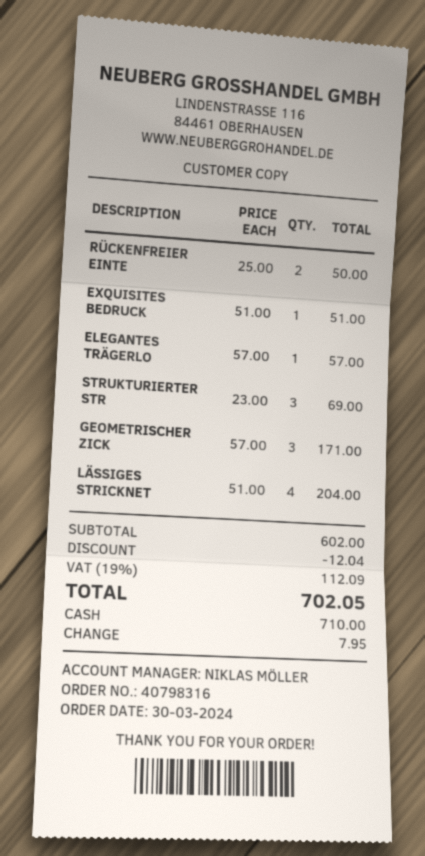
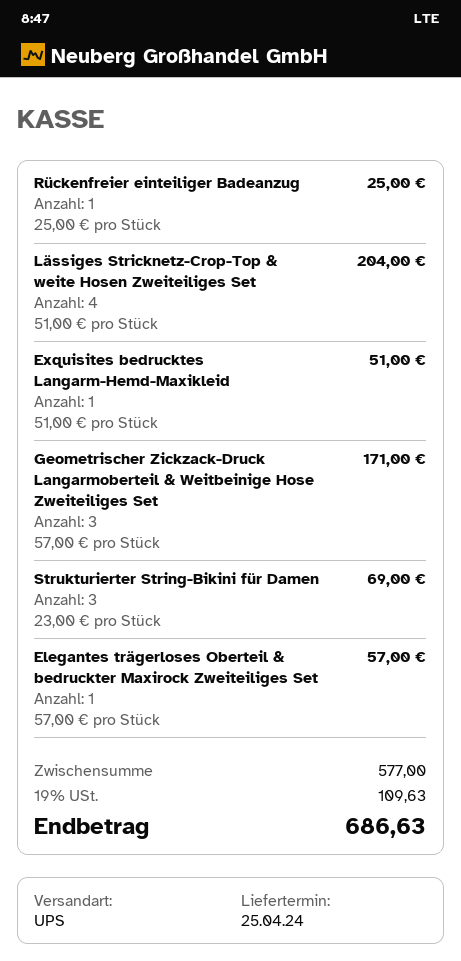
RÜCKENFREIER EINTE: 2 x 25.00 = 50.00 -> 1 x 25.00 = 25.00
subtotal: 602.00 -> 577.00
discount: 12.04 -> none
tax: 19% = 112.09 -> 19% = 109.63
total: 702.05 -> 686.63

